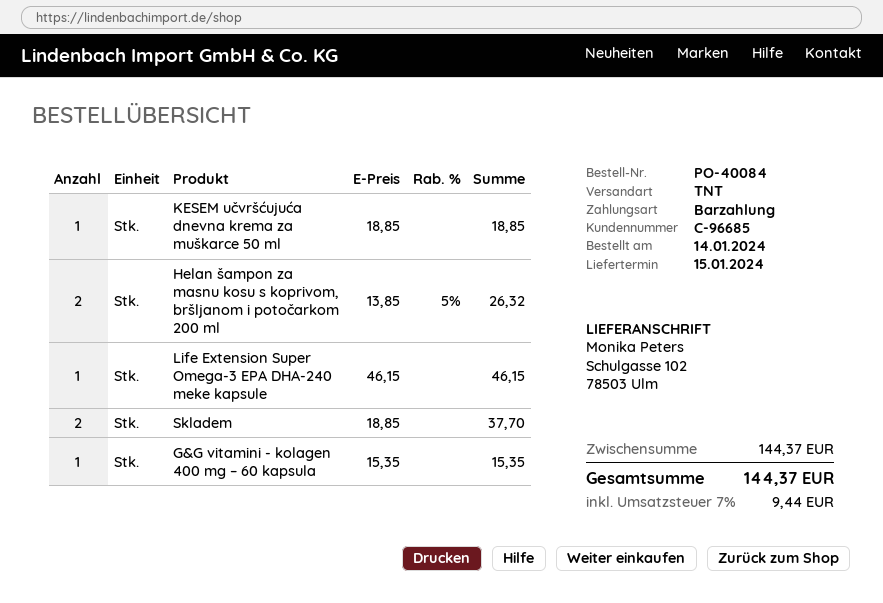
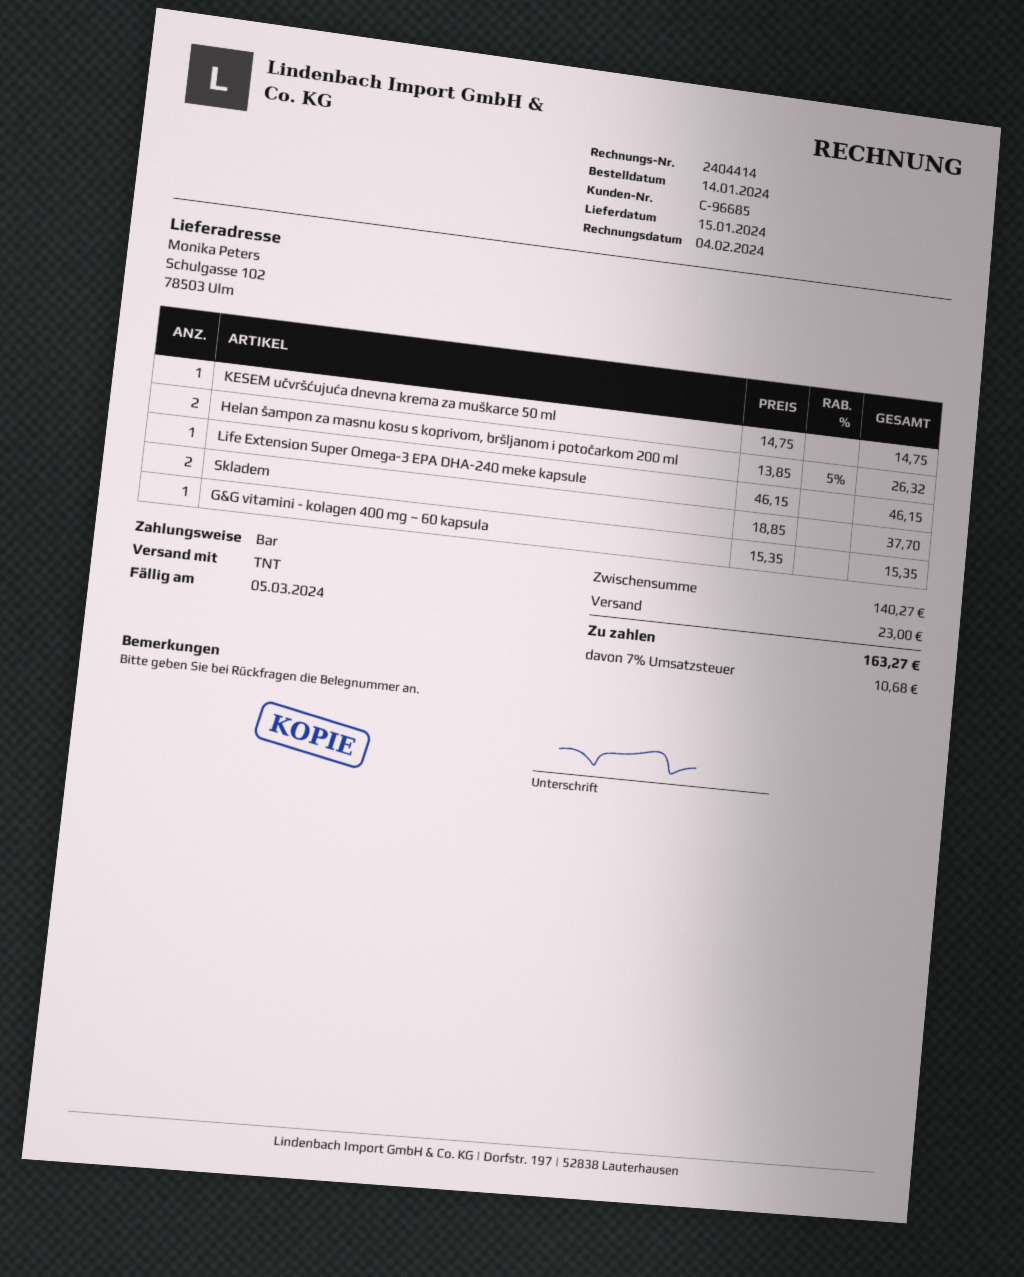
KESEM učvršćujuća dnevna krema za muškarce 50 ml: 1 x 18.85 = 18.85 -> 1 x 14.75 = 14.75
subtotal: 144.37 -> 140.27
shipping: none -> 23.00
tax: 7% = 9.44 -> 7% = 10.68
total: 144.37 -> 163.27

